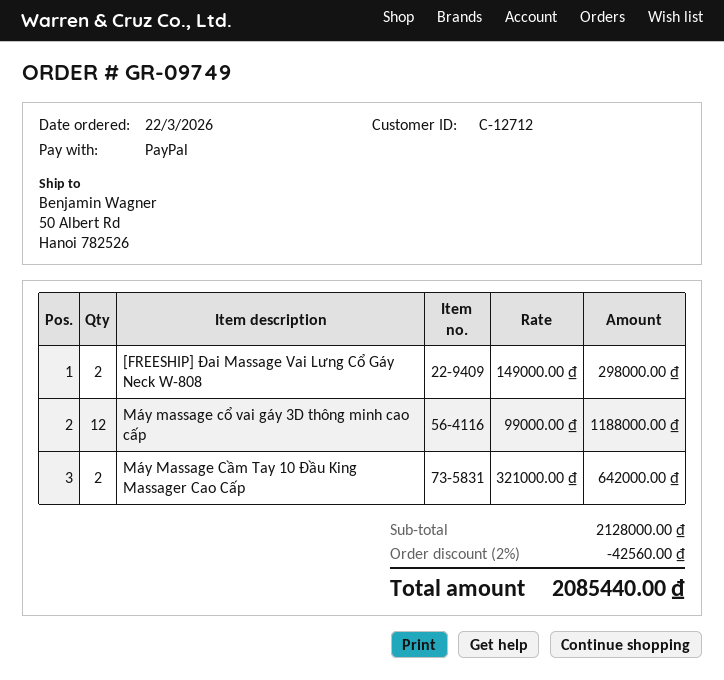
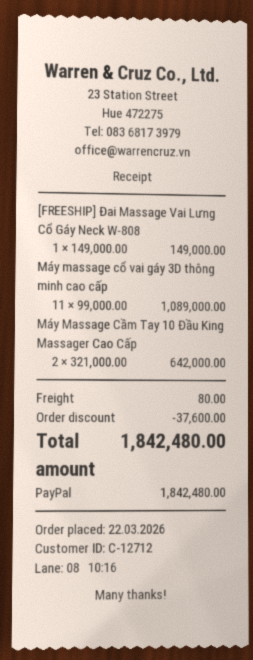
[FREESHIP] Đai Massage Vai Lưng Cổ Gáy Neck W-808: 2 x 149000.00 = 298000.00 -> 1 x 149000.00 = 149000.00
Máy massage cổ vai gáy 3D thông minh cao cấp: 12 x 99000.00 = 1188000.00 -> 11 x 99000.00 = 1089000.00
discount: 42560.00 -> 37600.00
shipping: none -> 80.00
total: 2085440.00 -> 1842480.00

